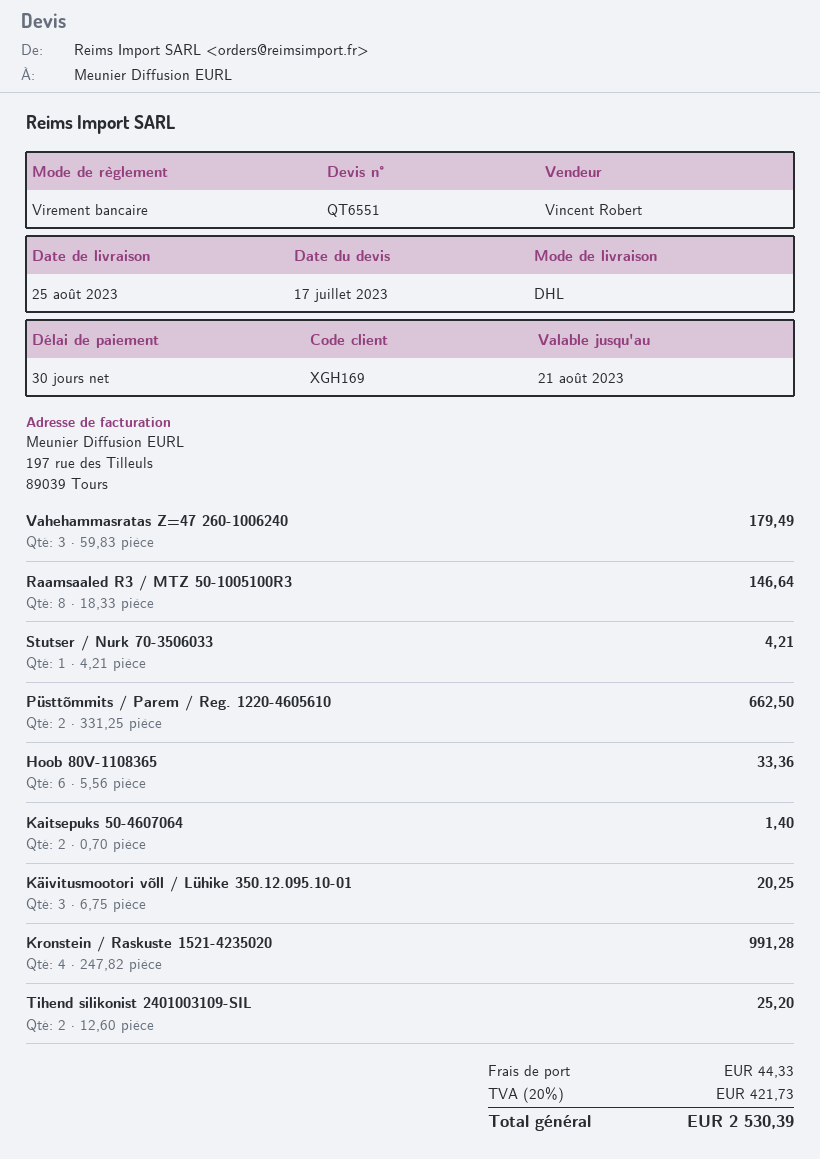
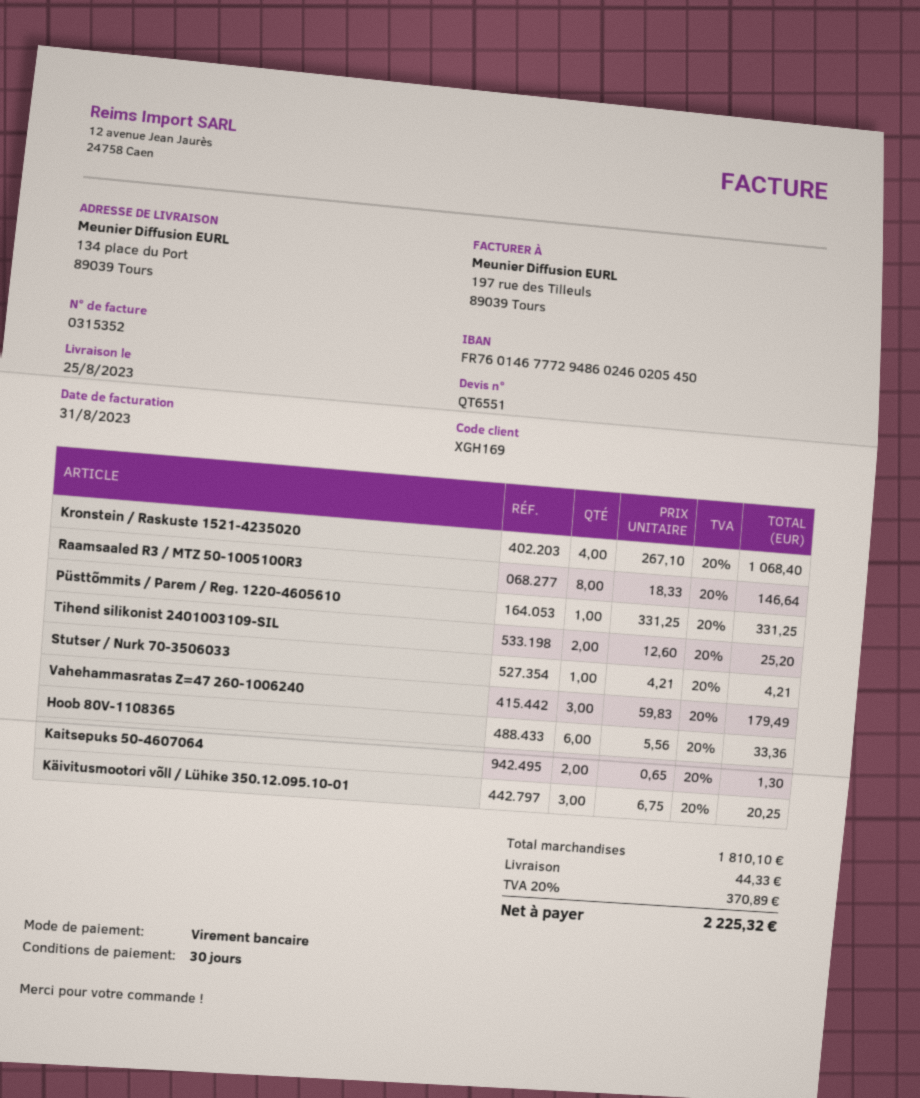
Püsttõmmits / Parem / Reg. 1220-4605610: 2 x 331.25 = 662.50 -> 1 x 331.25 = 331.25
Kaitsepuks 50-4607064: 2 x 0.70 = 1.40 -> 2 x 0.65 = 1.30
Kronstein / Raskuste 1521-4235020: 4 x 247.82 = 991.28 -> 4 x 267.10 = 1068.40
tax: 20% = 421.73 -> 20% = 370.89
total: 2530.39 -> 2225.32

